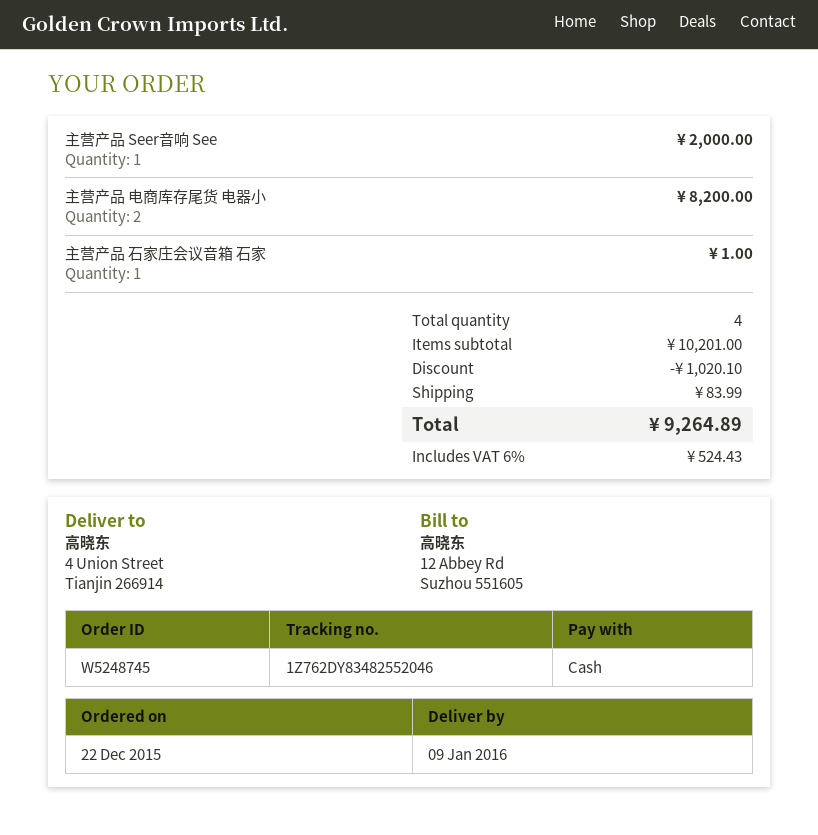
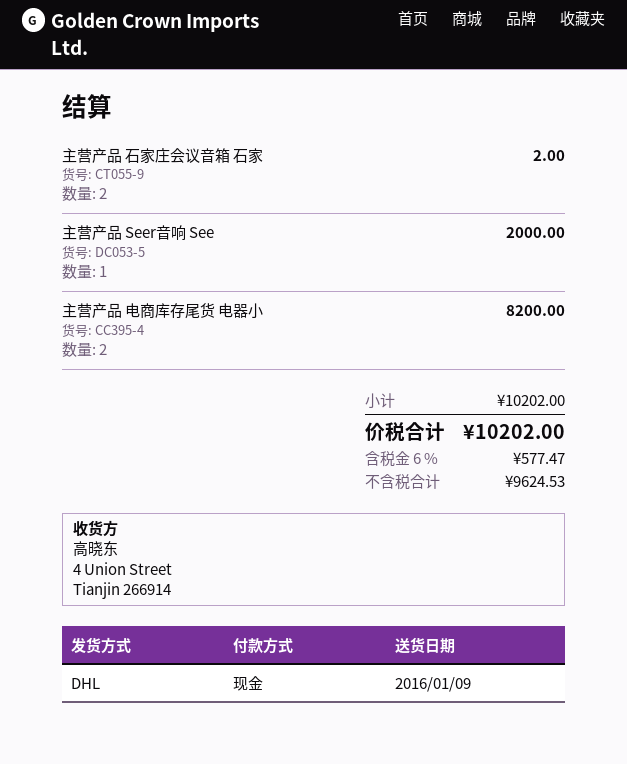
主营产品 石家庄会议音箱 石家: 1 for 1.00 -> 2 for 2.00
subtotal: 10201.00 -> 10202.00
discount: 1020.10 -> none
shipping: 83.99 -> none
tax: 6% = 524.43 -> 6% = 577.47
total: 9264.89 -> 10202.00

